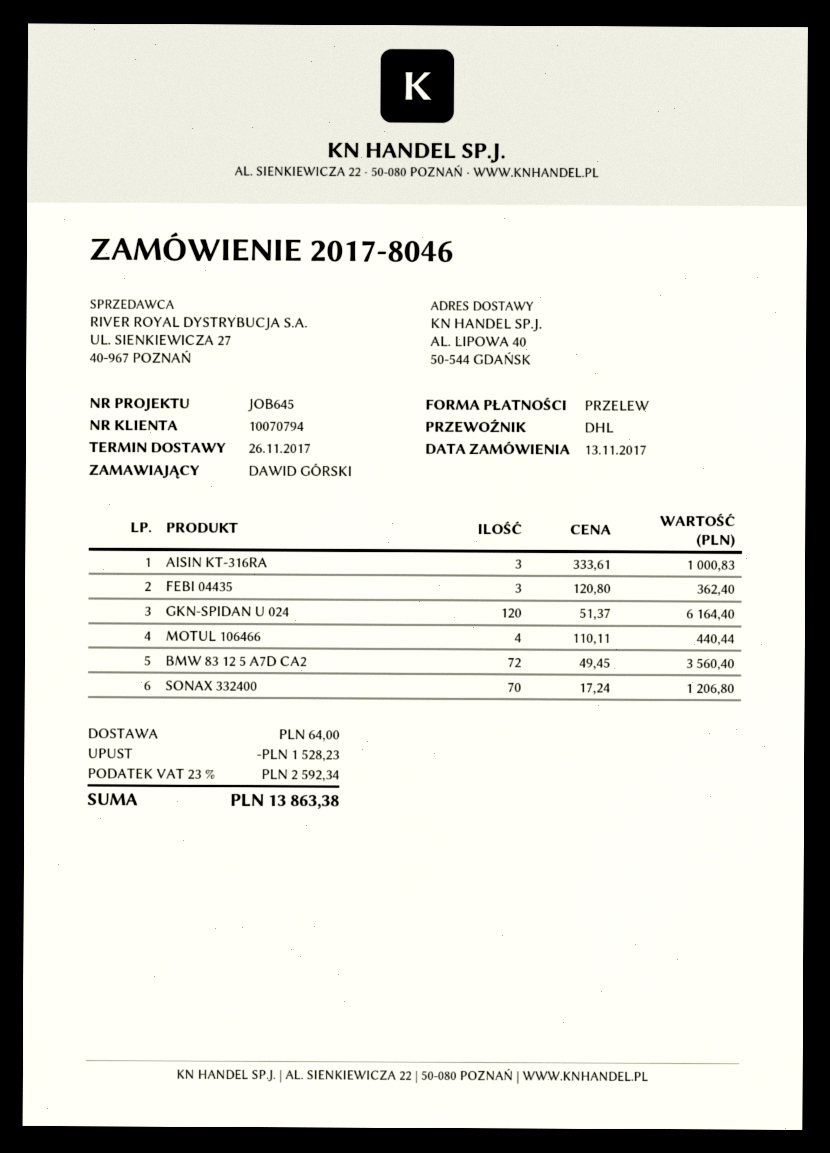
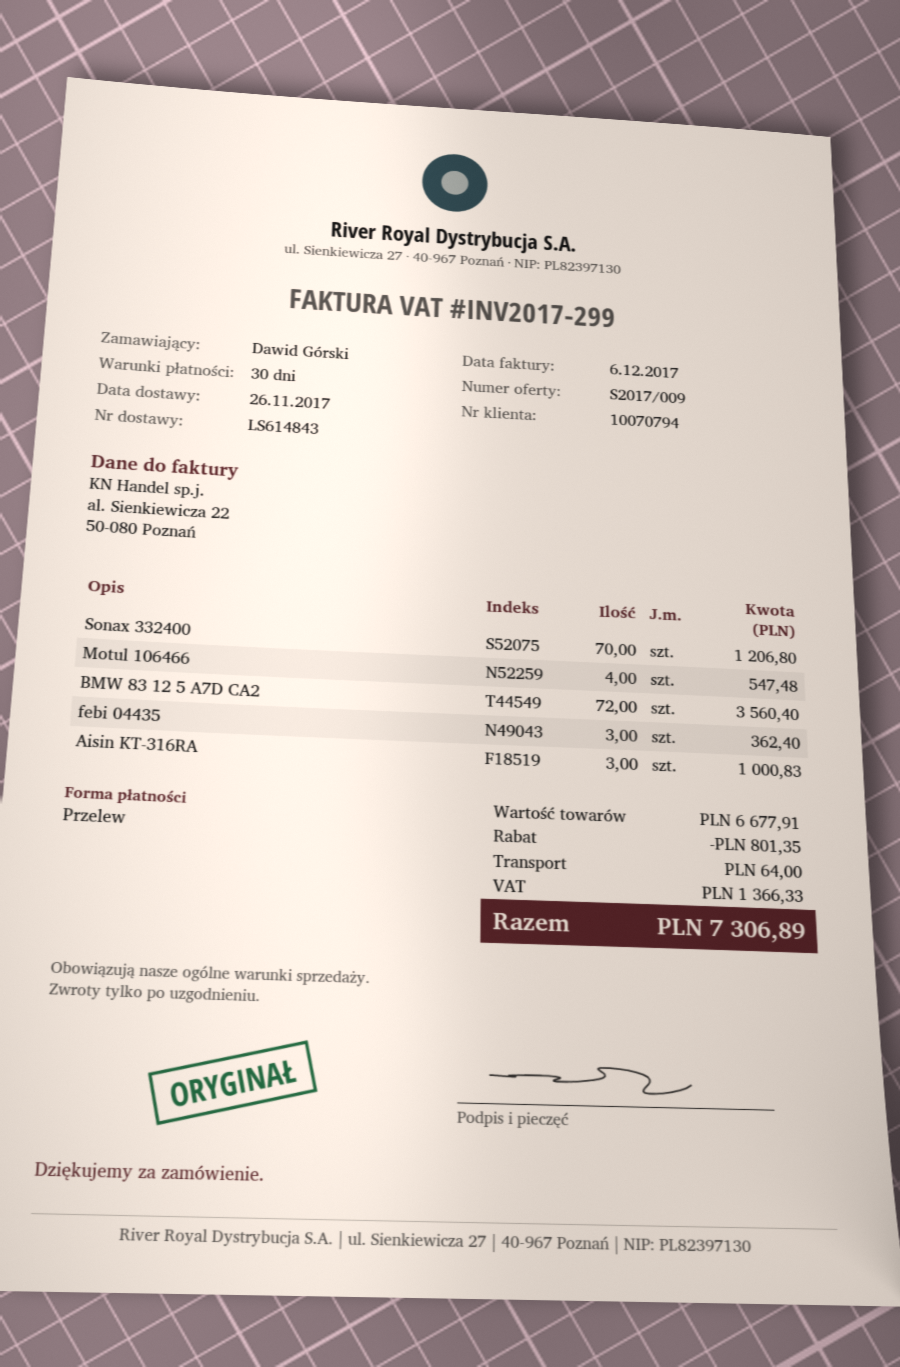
GKN-SPIDAN U 024: 120 for 6164.40 -> none
MOTUL 106466: 4 for 440.44 -> 4 for 547.48
discount: 1528.23 -> 801.35
tax: 2592.34 -> 1366.33
total: 13863.38 -> 7306.89

